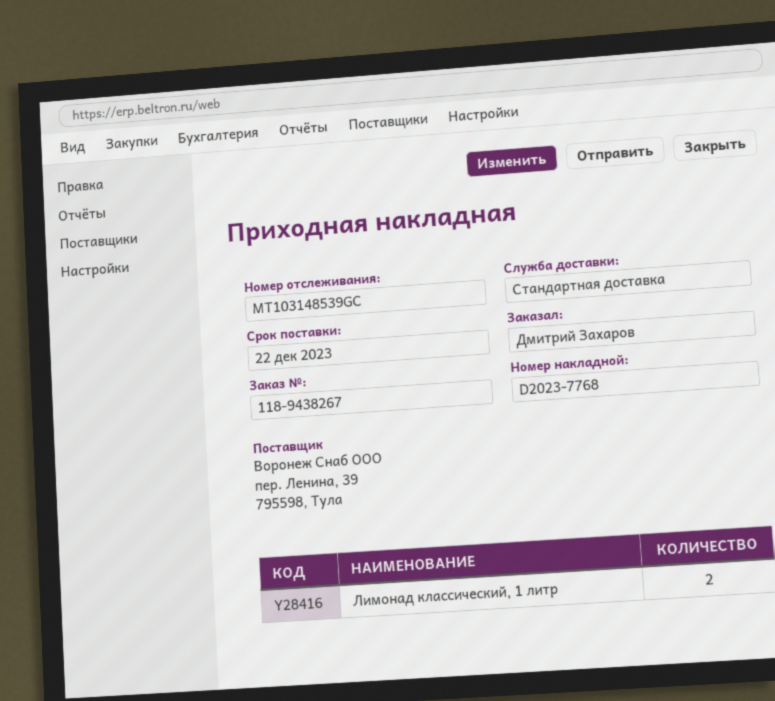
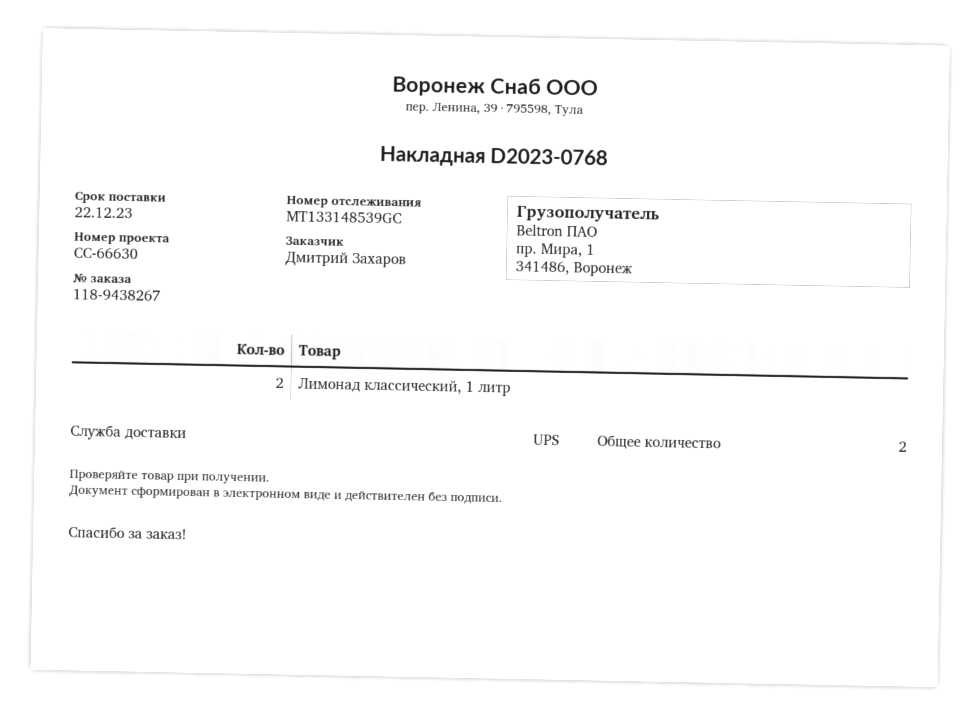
delivery note number: D2023-7768 -> D2023-0768
shipping method: standard -> UPS
tracking number: MT103148539GC -> MT133148539GC

